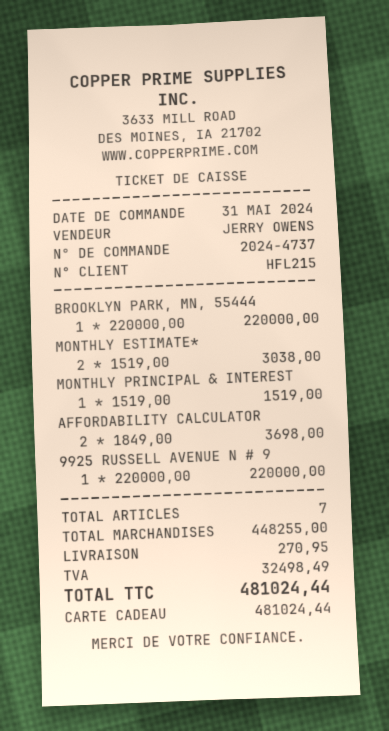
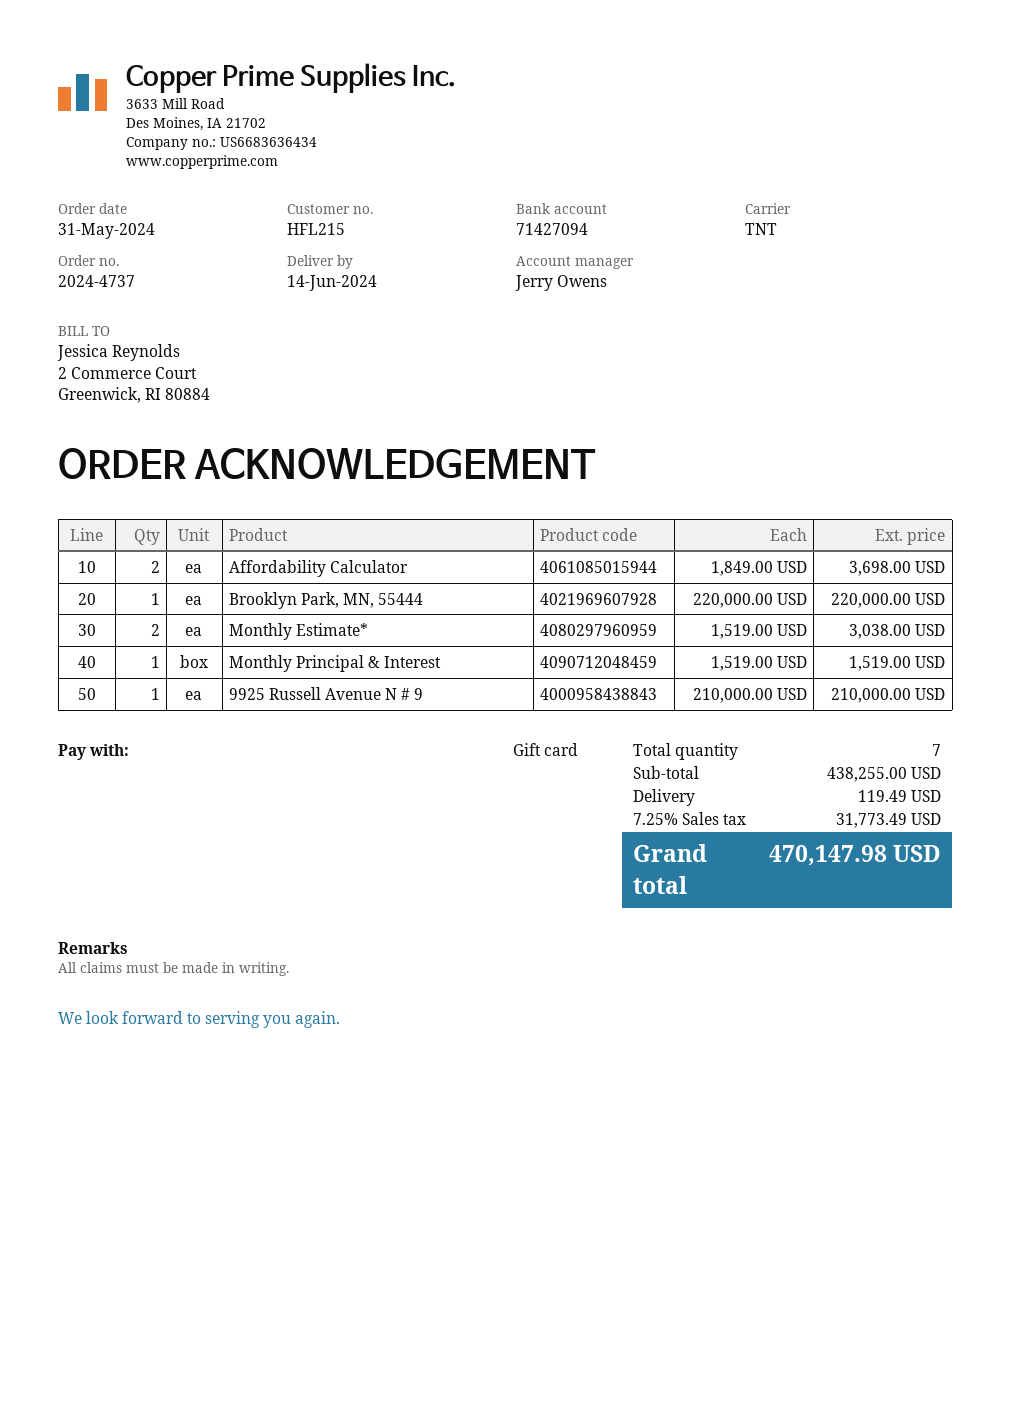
9925 RUSSELL AVENUE N # 9: 1 x 220000.00 = 220000.00 -> 1 x 210000.00 = 210000.00
subtotal: 448255.00 -> 438255.00
shipping: 270.95 -> 119.49
tax: 32498.49 -> 31773.49
total: 481024.44 -> 470147.98

